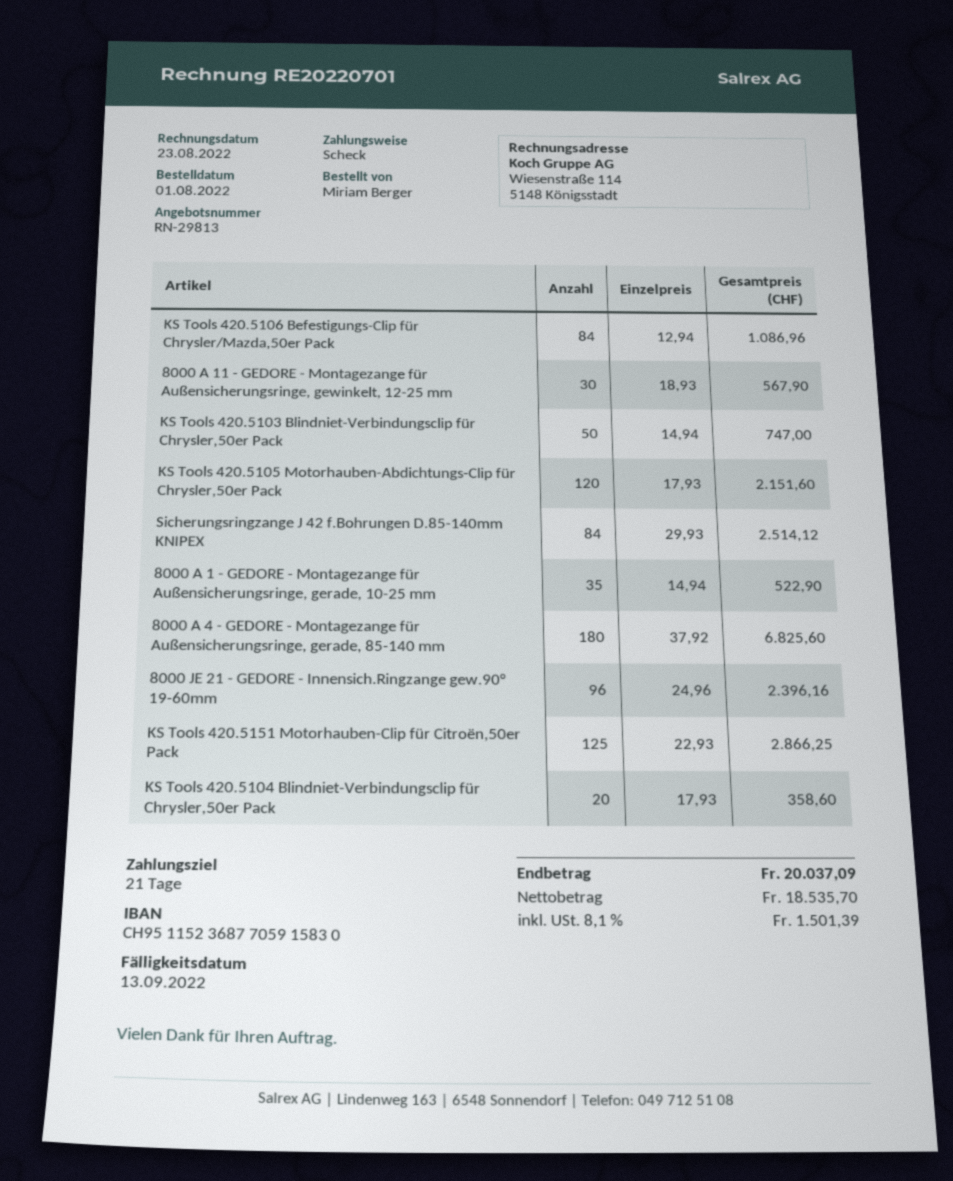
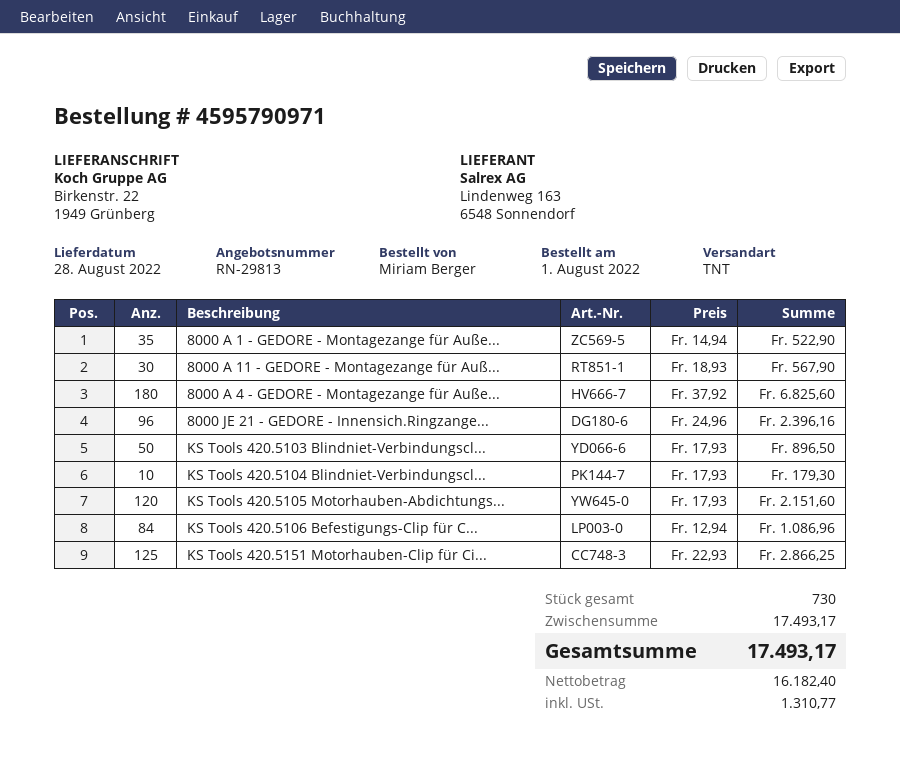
KS Tools 420.5103 Blindniet-Verbindungsclip für Chrysler,50er Pack: 50 x 14.94 = 747.00 -> 50 x 17.93 = 896.50
Sicherungsringzange J 42 f.Bohrungen D.85-140mm KNIPEX: 84 x 29.93 = 2514.12 -> none
KS Tools 420.5104 Blindniet-Verbindungsclip für Chrysler,50er Pack: 20 x 17.93 = 358.60 -> 10 x 17.93 = 179.30
net: 18535.70 -> 16182.40
tax: 1501.39 -> 1310.77
total: 20037.09 -> 17493.17

